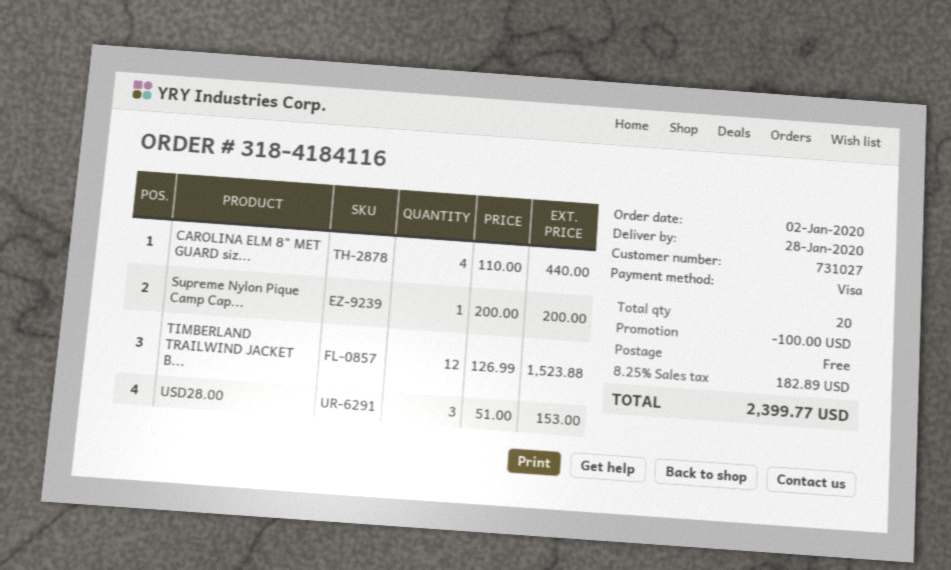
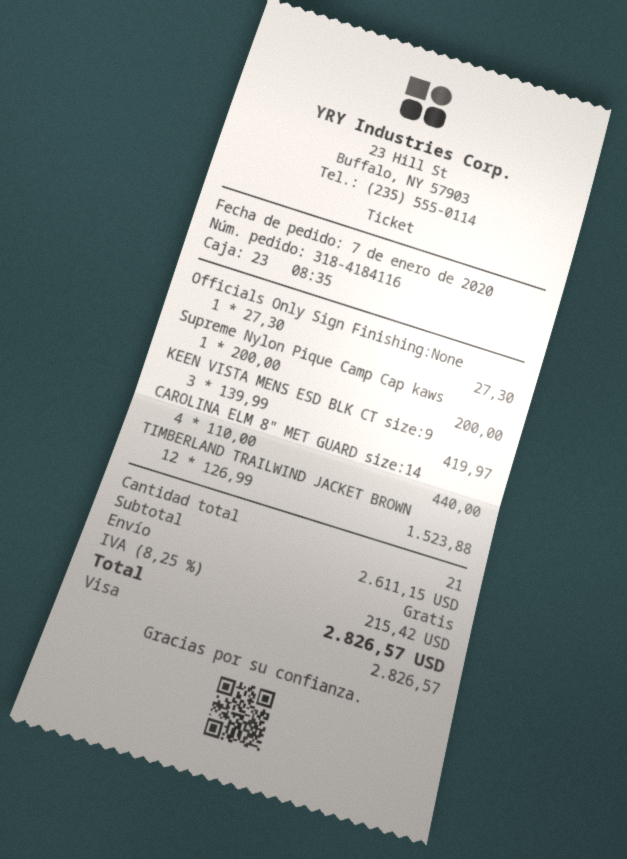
order date: 2020-01-02 -> 2020-01-07
USD28.00: 3 x 51.00 = 153.00 -> none
Officials Only Sign Finishing:None: none -> 1 x 27.30 = 27.30
KEEN VISTA MENS ESD BLK CT size:9: none -> 3 x 139.99 = 419.97
total quantity: 20 -> 21
discount: 100.00 -> none
tax: 8.25% = 182.89 -> 8.25% = 215.42
total: 2399.77 -> 2826.57

